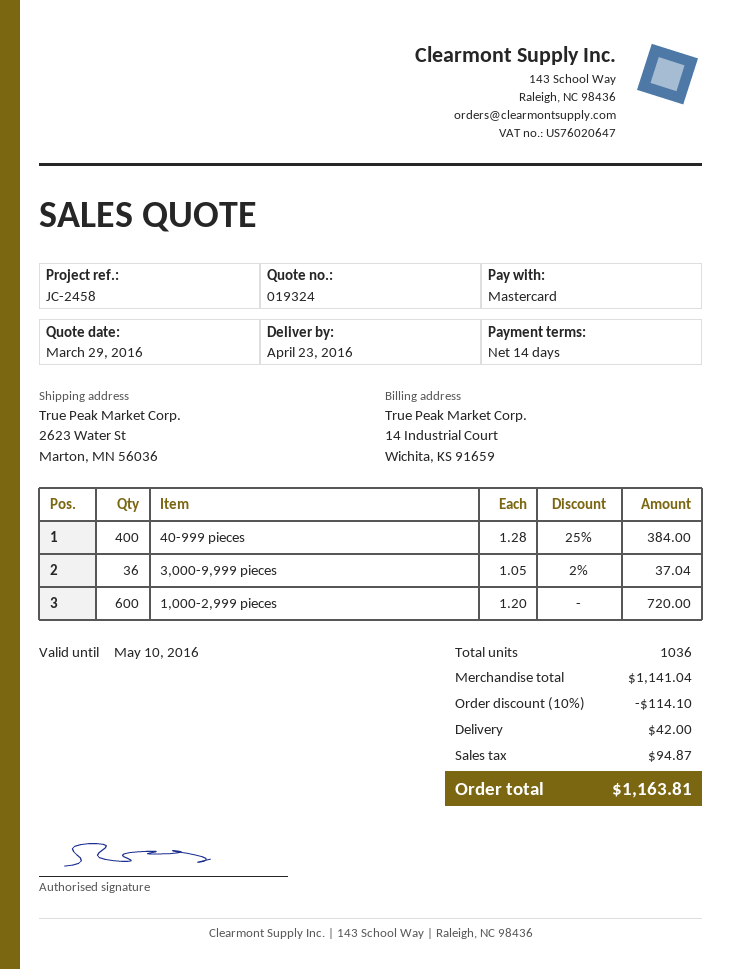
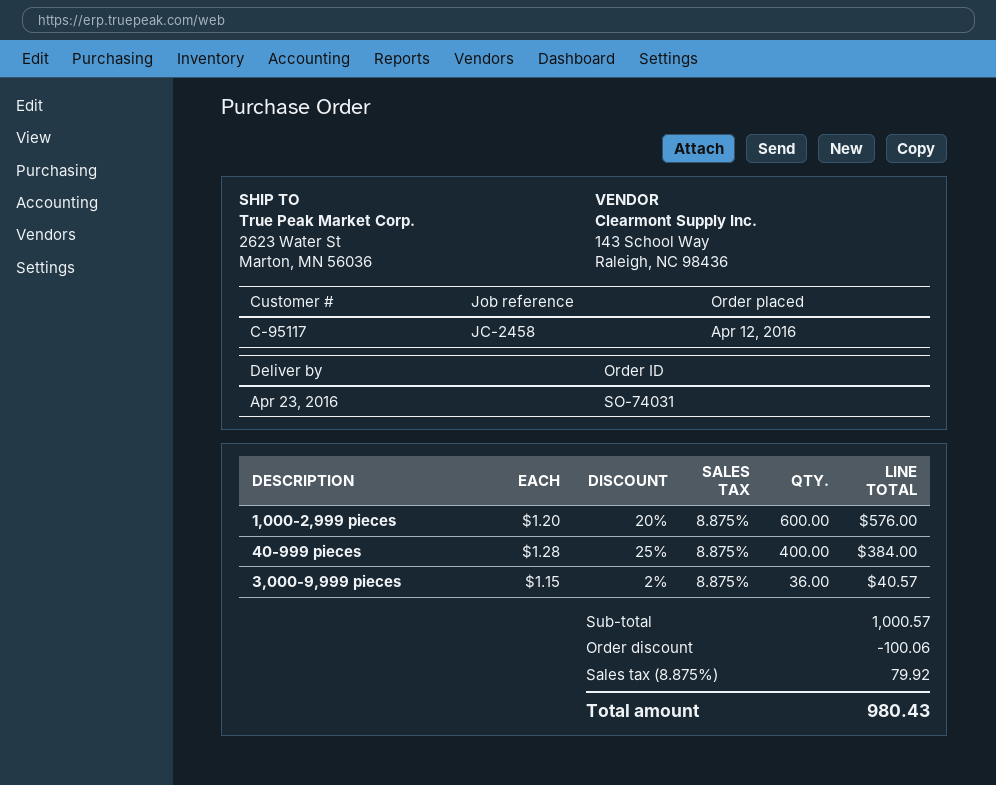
3,000-9,999 pieces: 36 x 1.05 - 2% = 37.04 -> 36 x 1.15 - 2% = 40.57
1,000-2,999 pieces: 600 x 1.20 = 720.00 -> 600 x 1.20 - 20% = 576.00
subtotal: 1141.04 -> 1000.57
discount: 114.10 -> 100.06
shipping: 42.00 -> none
tax: 94.87 -> 79.92
total: 1163.81 -> 980.43

